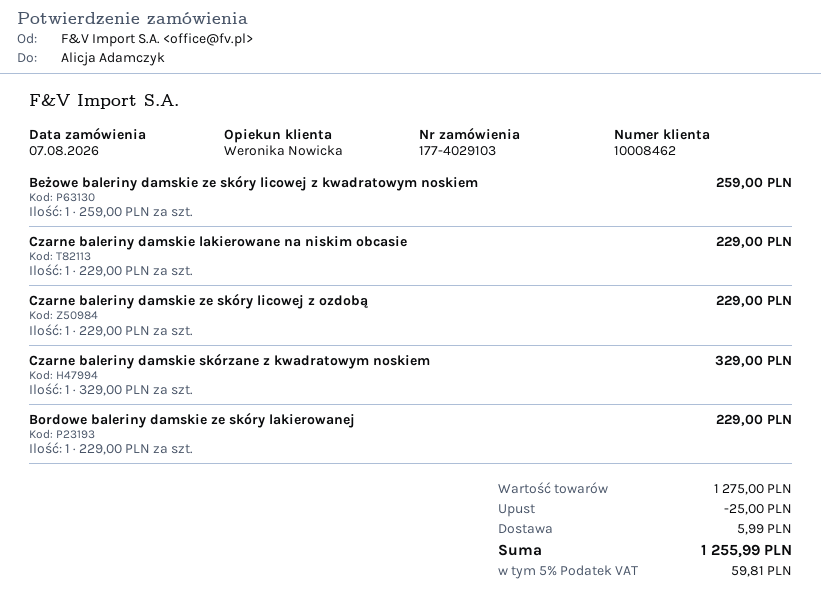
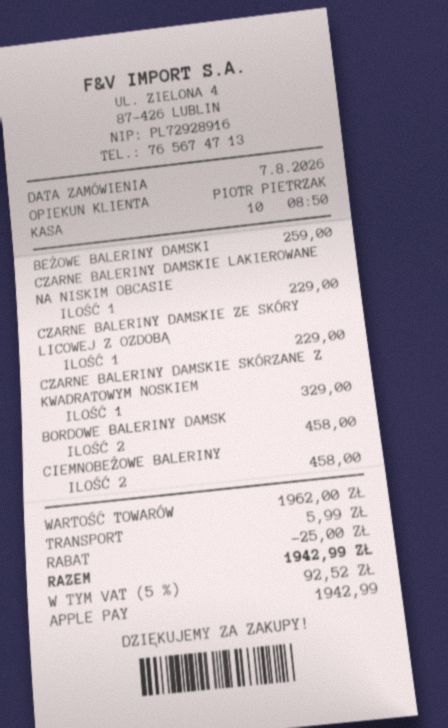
sales rep: Weronika Nowicka -> PIOTR PIETRZAK
Bordowe baleriny damskie ze skóry lakierowanej: 1 for 229.00 -> 2 for 458.00
CIEMNOBEŻOWE BALERINY: none -> 2 for 458.00
subtotal: 1275.00 -> 1962.00
tax: 5% = 59.81 -> 5% = 92.52
total: 1255.99 -> 1942.99

